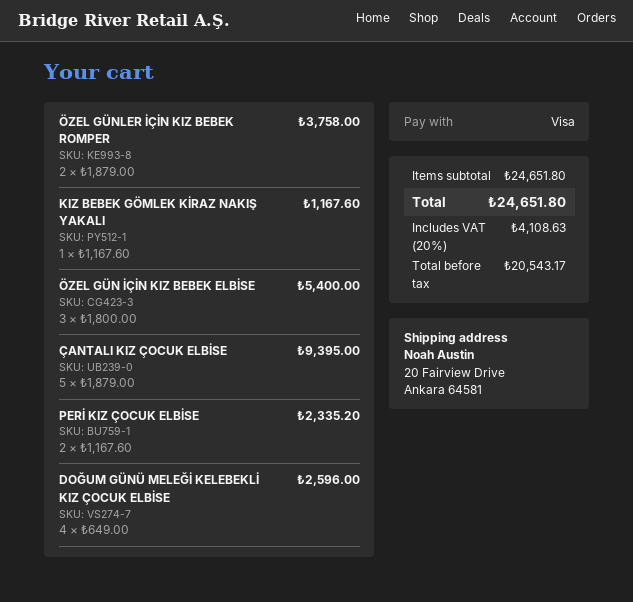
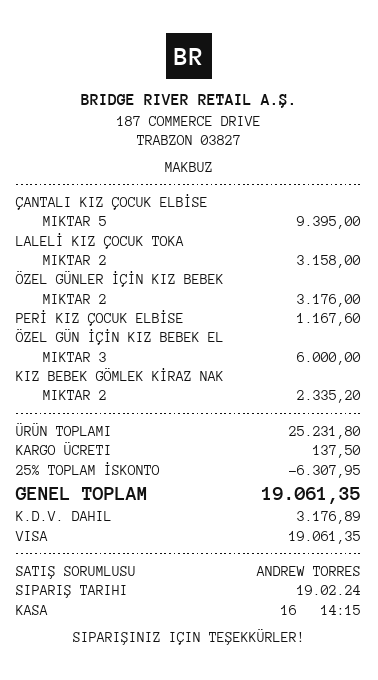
ÖZEL GÜNLER İÇİN KIZ BEBEK ROMPER: 2 for 3758.00 -> 2 for 3176.00
KIZ BEBEK GÖMLEK KİRAZ NAKIŞ YAKALI: 1 for 1167.60 -> 2 for 2335.20
ÖZEL GÜN İÇİN KIZ BEBEK ELBİSE: 3 for 5400.00 -> 3 for 6000.00
PERİ KIZ ÇOCUK ELBİSE: 2 for 2335.20 -> 1 for 1167.60
DOĞUM GÜNÜ MELEĞİ KELEBEKLİ KIZ ÇOCUK ELBİSE: 4 for 2596.00 -> none
LALELİ KIZ ÇOCUK TOKA: none -> 2 for 3158.00
subtotal: 24651.80 -> 25231.80
discount: none -> 25% = 6307.95
shipping: none -> 137.50
tax: 4108.63 -> 3176.89
total: 24651.80 -> 19061.35

